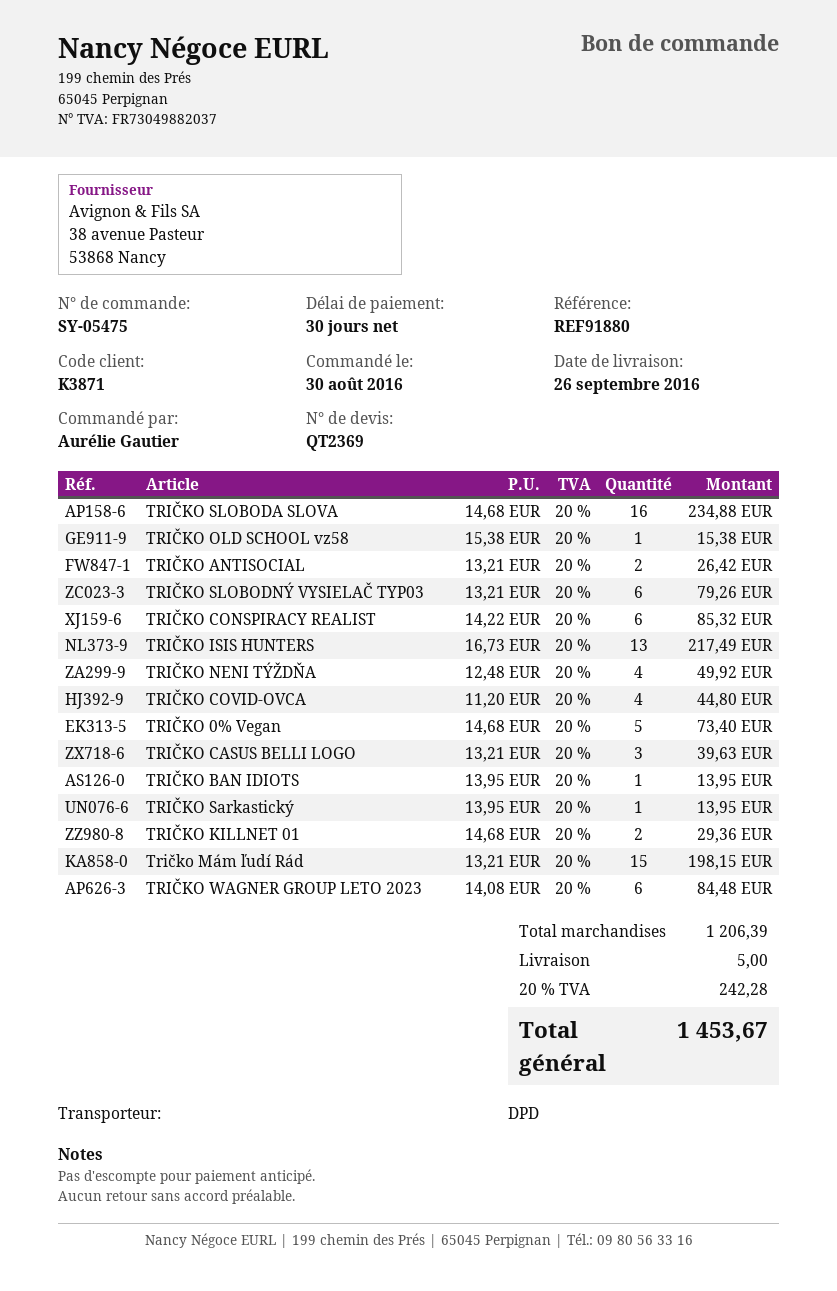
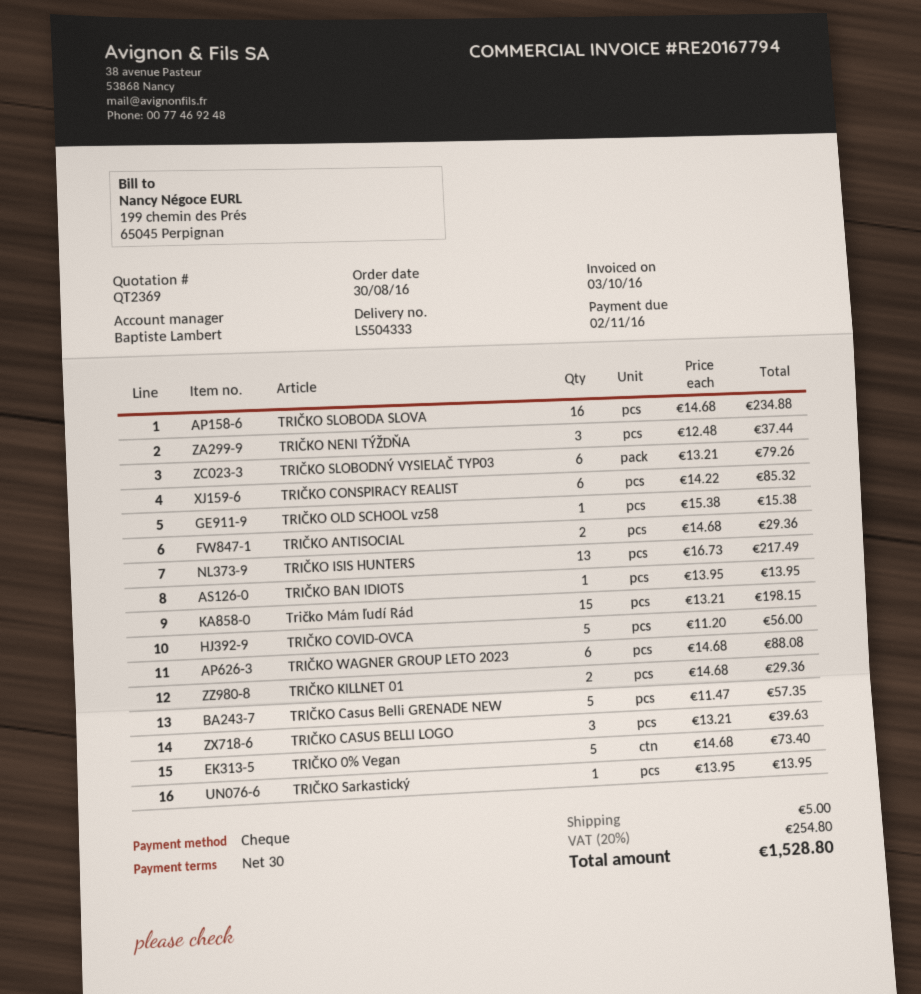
TRIČKO ANTISOCIAL: 2 x 13.21 = 26.42 -> 2 x 14.68 = 29.36
TRIČKO NENI TÝŽDŇA: 4 x 12.48 = 49.92 -> 3 x 12.48 = 37.44
TRIČKO COVID-OVCA: 4 x 11.20 = 44.80 -> 5 x 11.20 = 56.00
TRIČKO WAGNER GROUP LETO 2023: 6 x 14.08 = 84.48 -> 6 x 14.68 = 88.08
TRIČKO Casus Belli GRENADE NEW: none -> 5 x 11.47 = 57.35
tax: 20% = 242.28 -> 20% = 254.80
total: 1453.67 -> 1528.80

